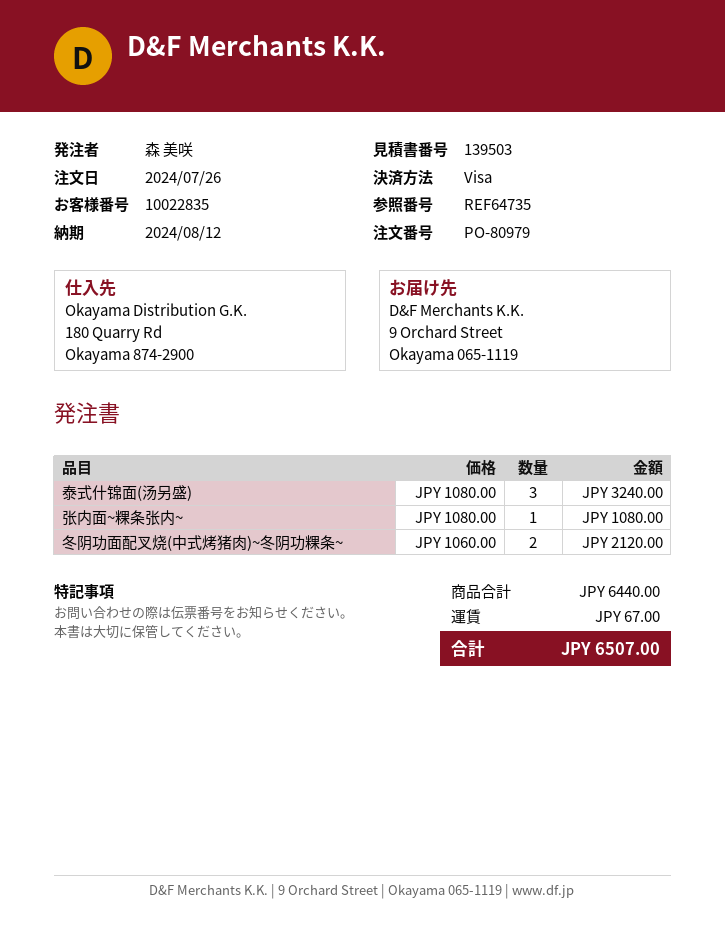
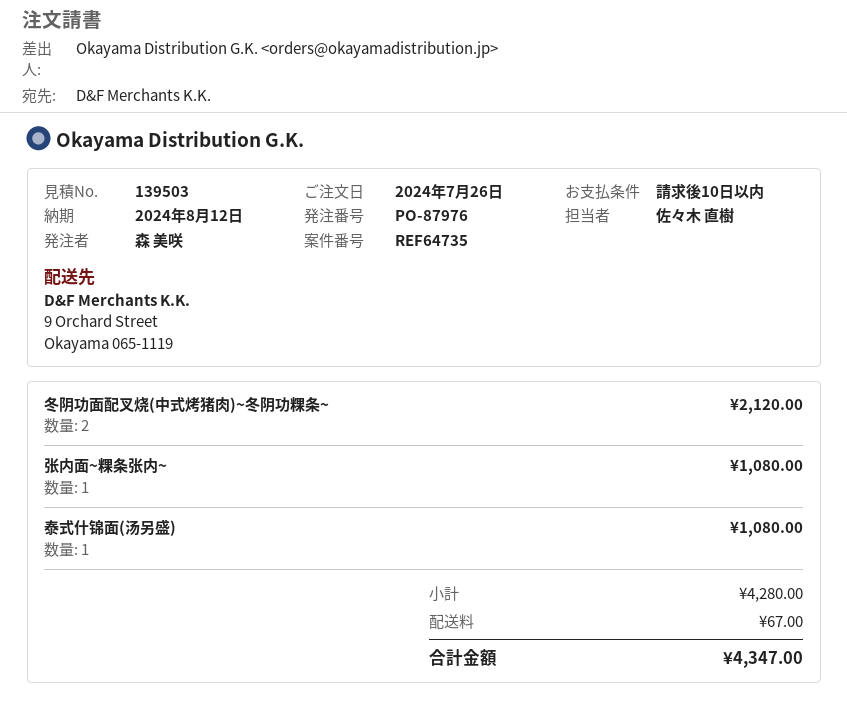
order number: PO-80979 -> PO-87976
泰式什锦面(汤另盛): 3 for 3240.00 -> 1 for 1080.00
subtotal: 6440.00 -> 4280.00
total: 6507.00 -> 4347.00

